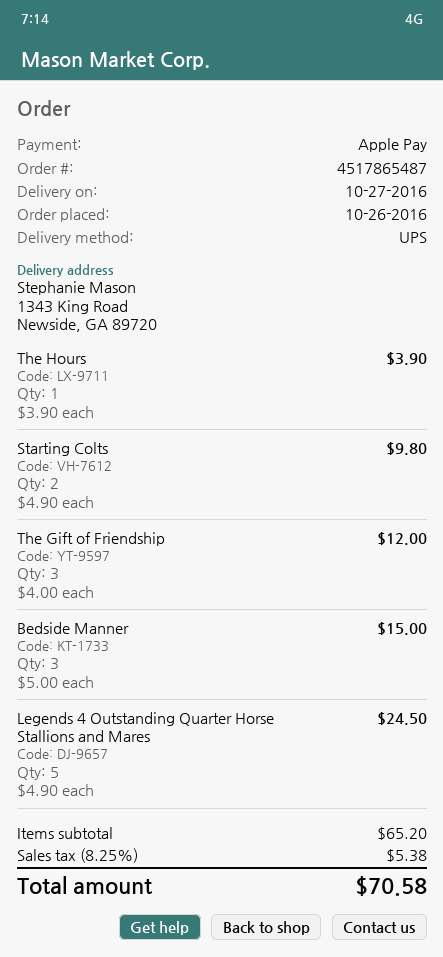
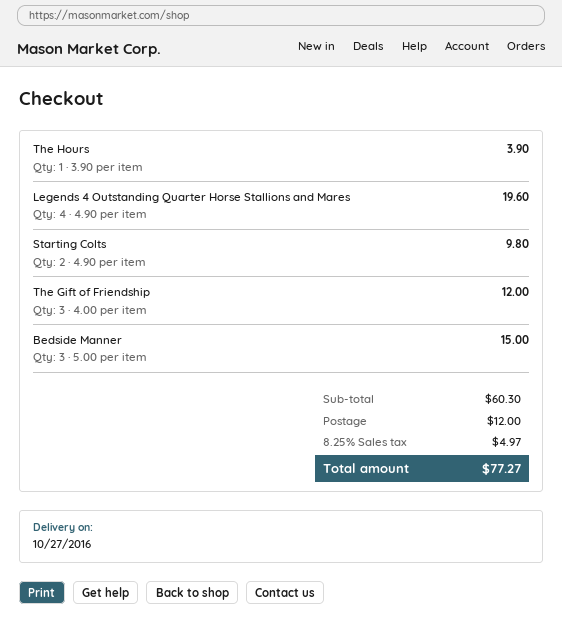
Legends 4 Outstanding Quarter Horse Stallions and Mares: 5 x 4.90 = 24.50 -> 4 x 4.90 = 19.60
subtotal: 65.20 -> 60.30
shipping: none -> 12.00
tax: 8.25% = 5.38 -> 8.25% = 4.97
total: 70.58 -> 77.27

